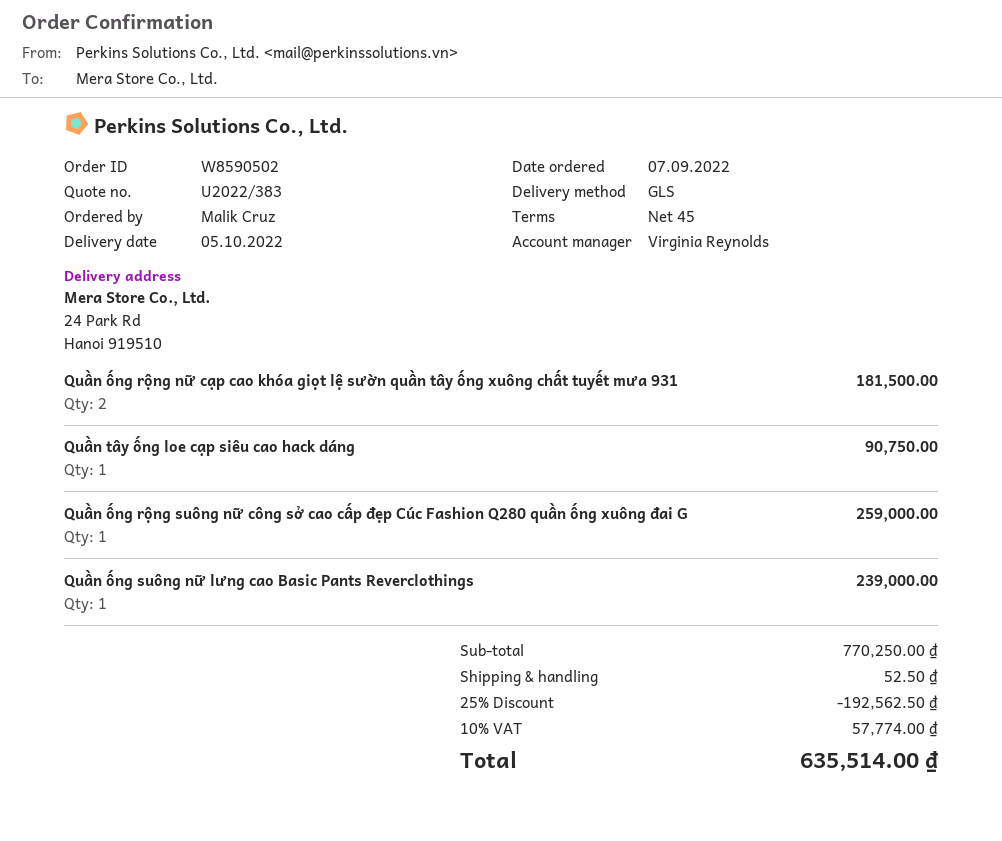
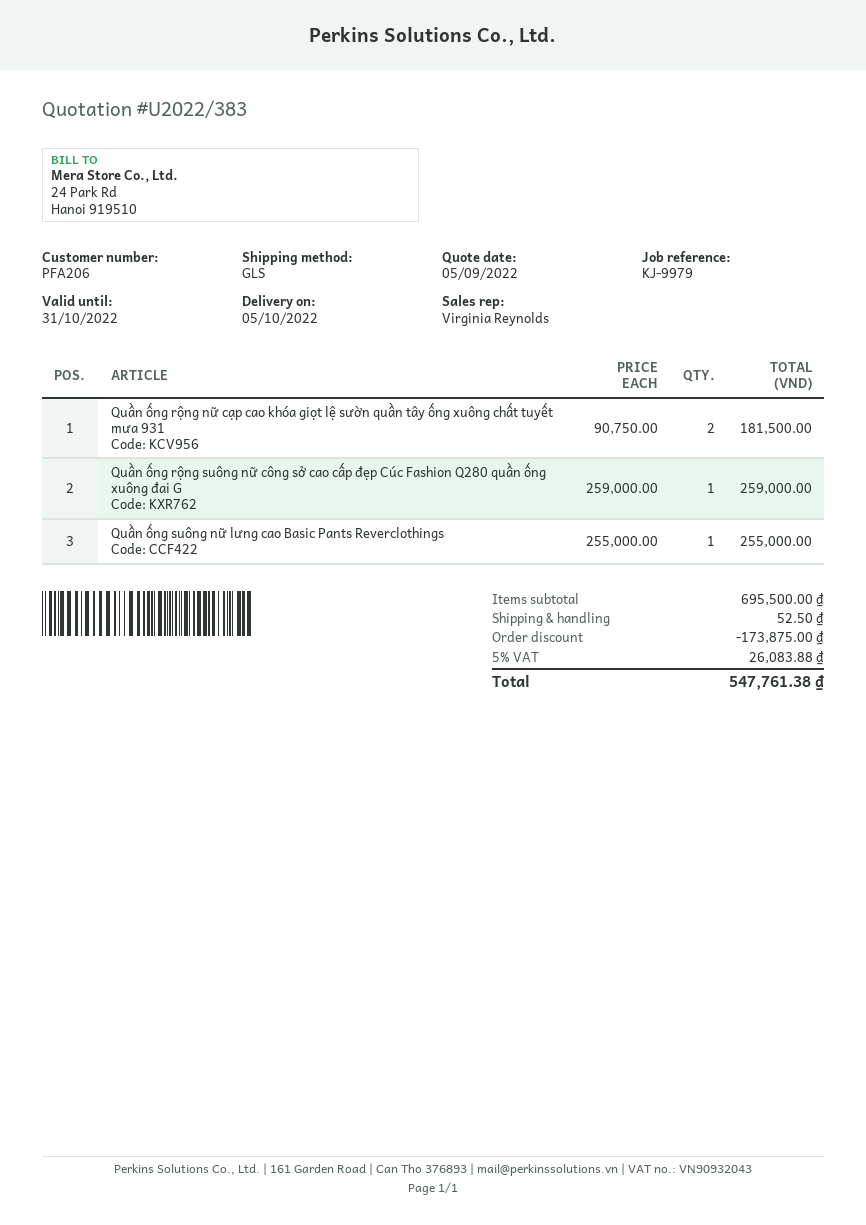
Quần tây ống loe cạp siêu cao hack dáng: 1 for 90750.00 -> none
Quần ống suông nữ lưng cao Basic Pants Reverclothings: 1 for 239000.00 -> 1 for 255000.00
subtotal: 770250.00 -> 695500.00
discount: 192562.50 -> 173875.00
tax: 10% = 57774.00 -> 5% = 26083.88
total: 635514.00 -> 547761.38

